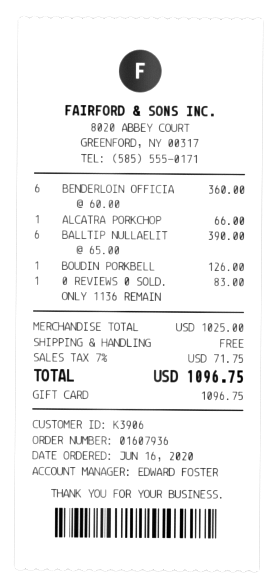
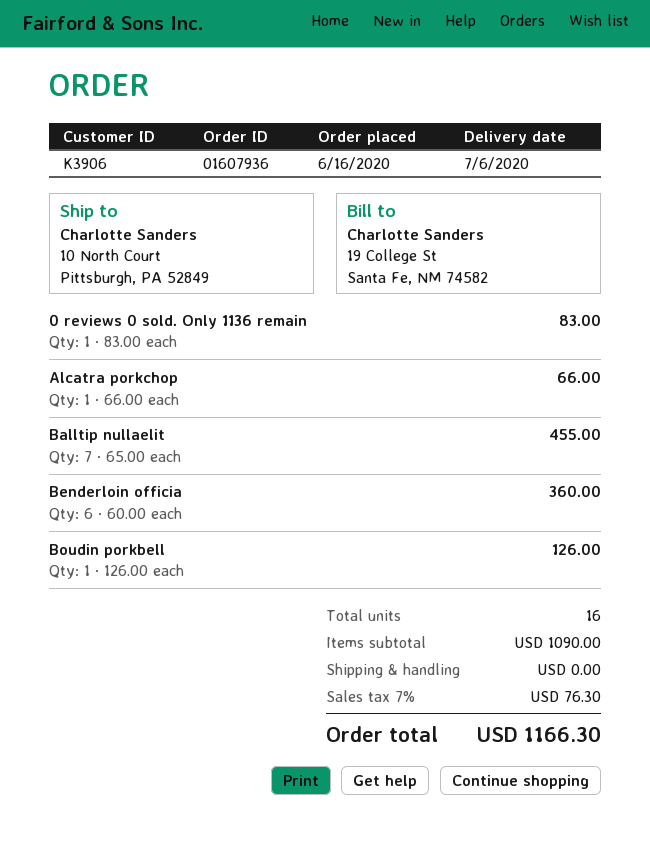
BALLTIP NULLAELIT: 6 x 65.00 = 390.00 -> 7 x 65.00 = 455.00
subtotal: 1025.00 -> 1090.00
tax: 7% = 71.75 -> 7% = 76.30
total: 1096.75 -> 1166.30

